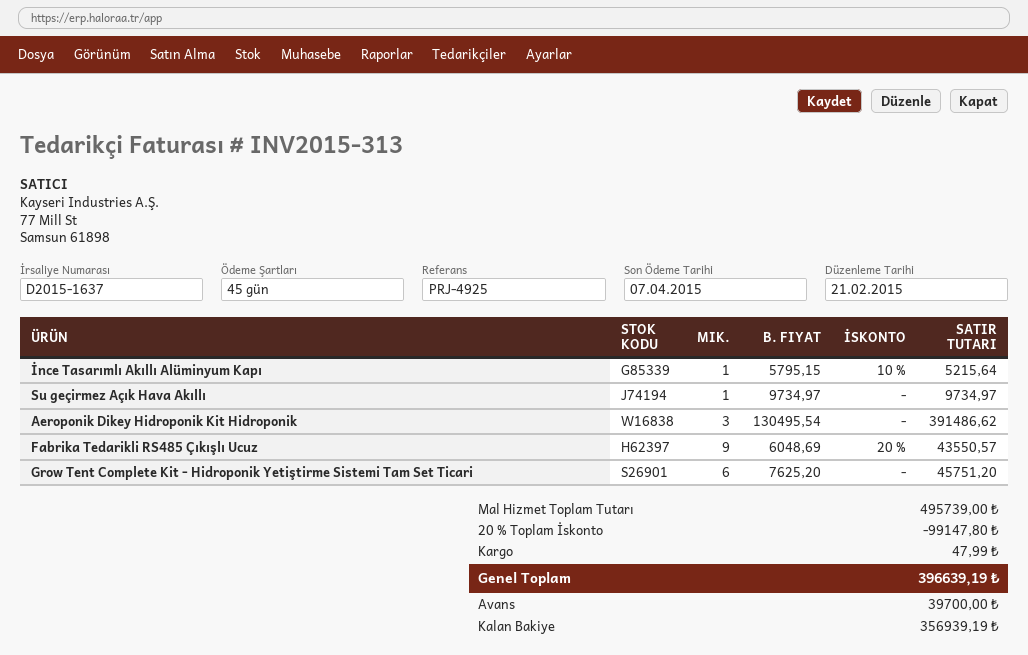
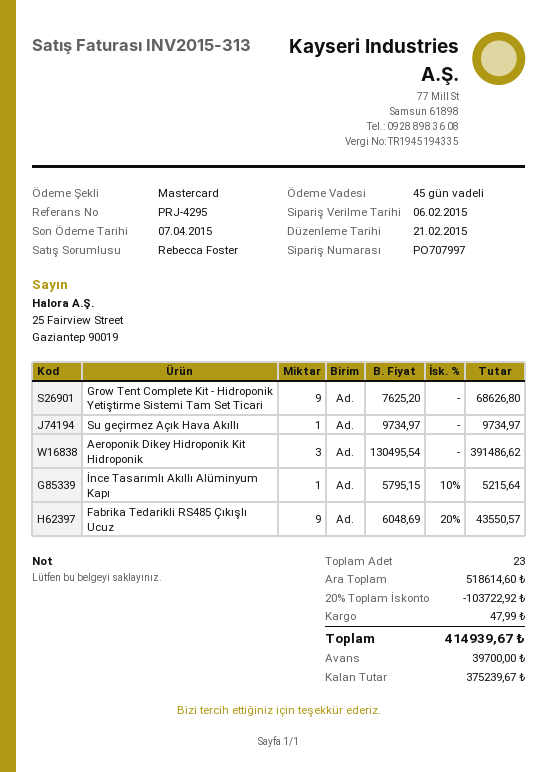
reference: PRJ-4925 -> PRJ-4295
Grow Tent Complete Kit - Hidroponik Yetiştirme Sistemi Tam Set Ticari: 6 x 7625.20 = 45751.20 -> 9 x 7625.20 = 68626.80
subtotal: 495739.00 -> 518614.60
discount: 20% = 99147.80 -> 20% = 103722.92
total: 396639.19 -> 414939.67
balance: 356939.19 -> 375239.67

